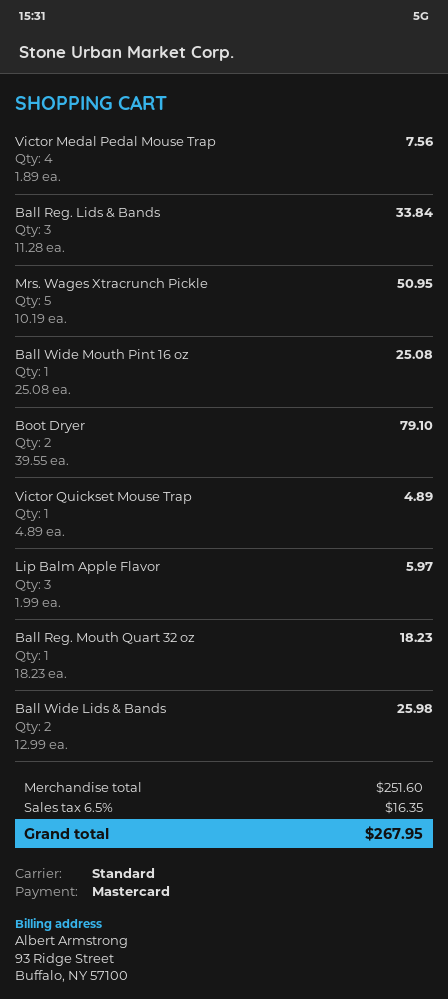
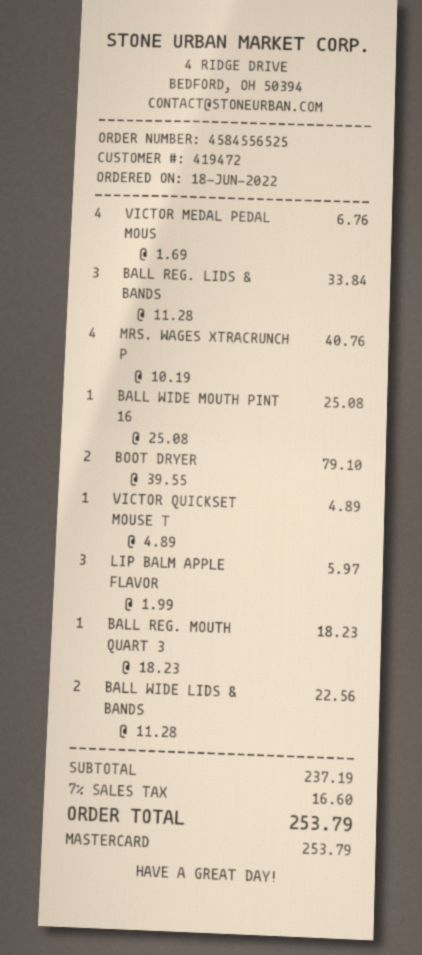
Victor Medal Pedal Mouse Trap: 4 x 1.89 = 7.56 -> 4 x 1.69 = 6.76
Mrs. Wages Xtracrunch Pickle: 5 x 10.19 = 50.95 -> 4 x 10.19 = 40.76
Ball Wide Lids & Bands: 2 x 12.99 = 25.98 -> 2 x 11.28 = 22.56
subtotal: 251.60 -> 237.19
tax: 6.5% = 16.35 -> 7% = 16.60
total: 267.95 -> 253.79

